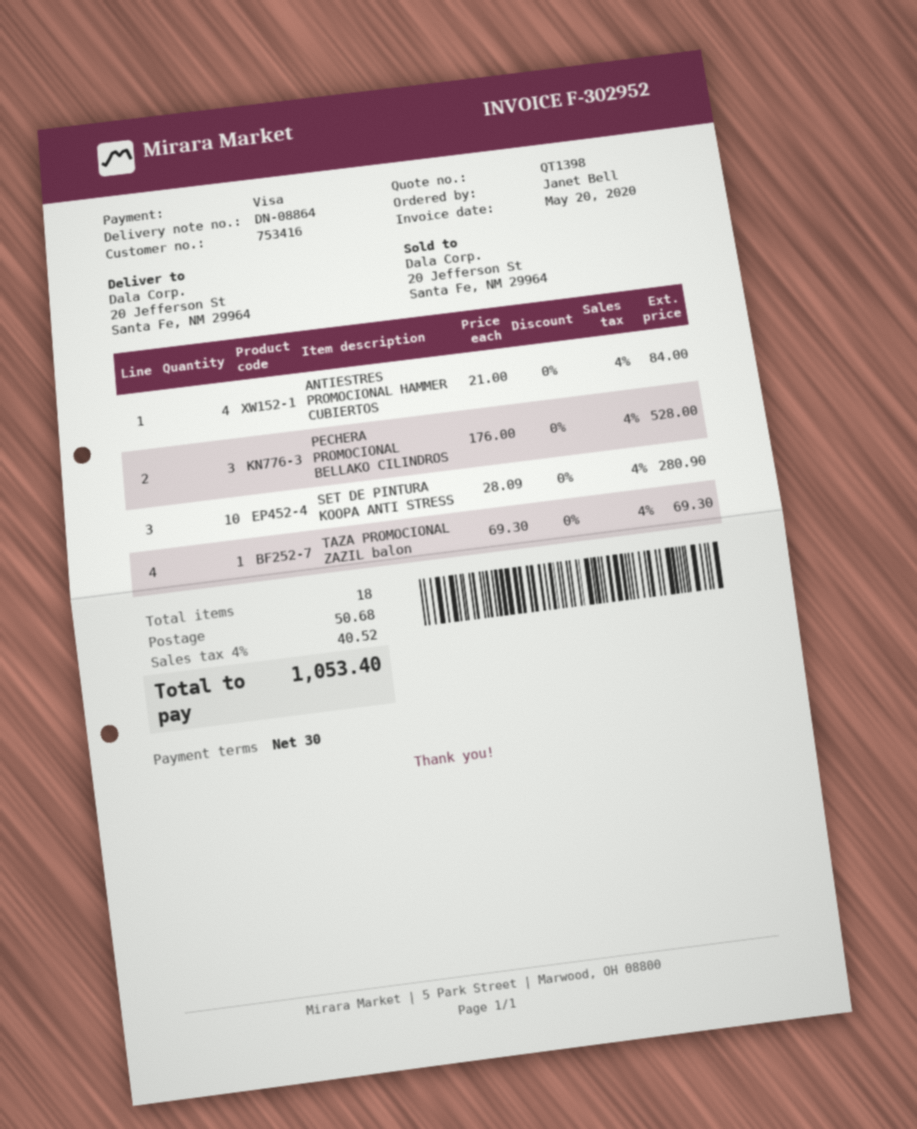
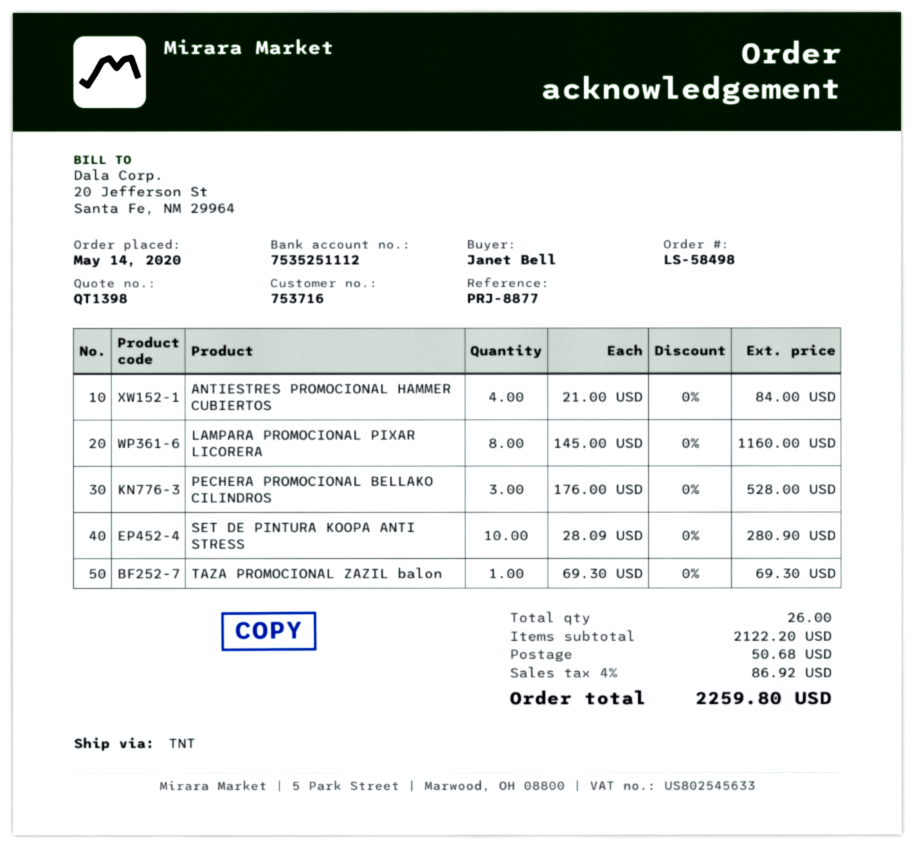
customer number: 753416 -> 753716
LAMPARA PROMOCIONAL PIXAR LICORERA: none -> 8 x 145.00 = 1160.00
total quantity: 18 -> 26
tax: 4% = 40.52 -> 4% = 86.92
total: 1053.40 -> 2259.80

